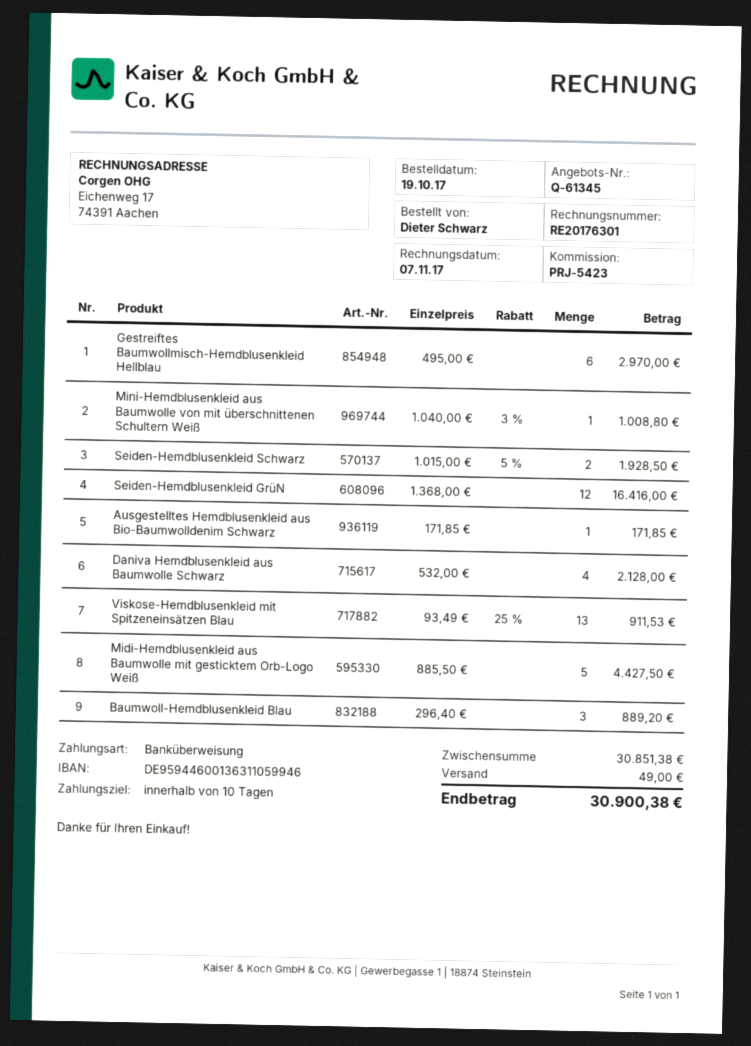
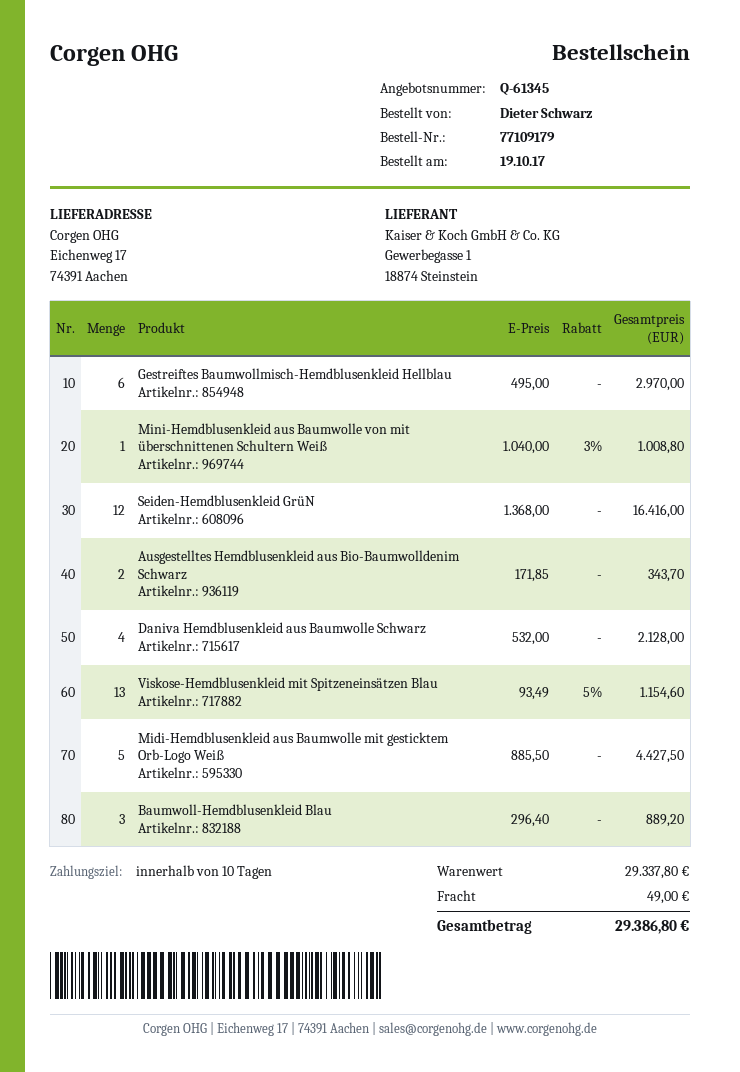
Seiden-Hemdblusenkleid Schwarz: 2 x 1015.00 - 5% = 1928.50 -> none
Ausgestelltes Hemdblusenkleid aus Bio-Baumwolldenim Schwarz: 1 x 171.85 = 171.85 -> 2 x 171.85 = 343.70
Viskose-Hemdblusenkleid mit Spitzeneinsätzen Blau: 13 x 93.49 - 25% = 911.53 -> 13 x 93.49 - 5% = 1154.60
subtotal: 30851.38 -> 29337.80
total: 30900.38 -> 29386.80

